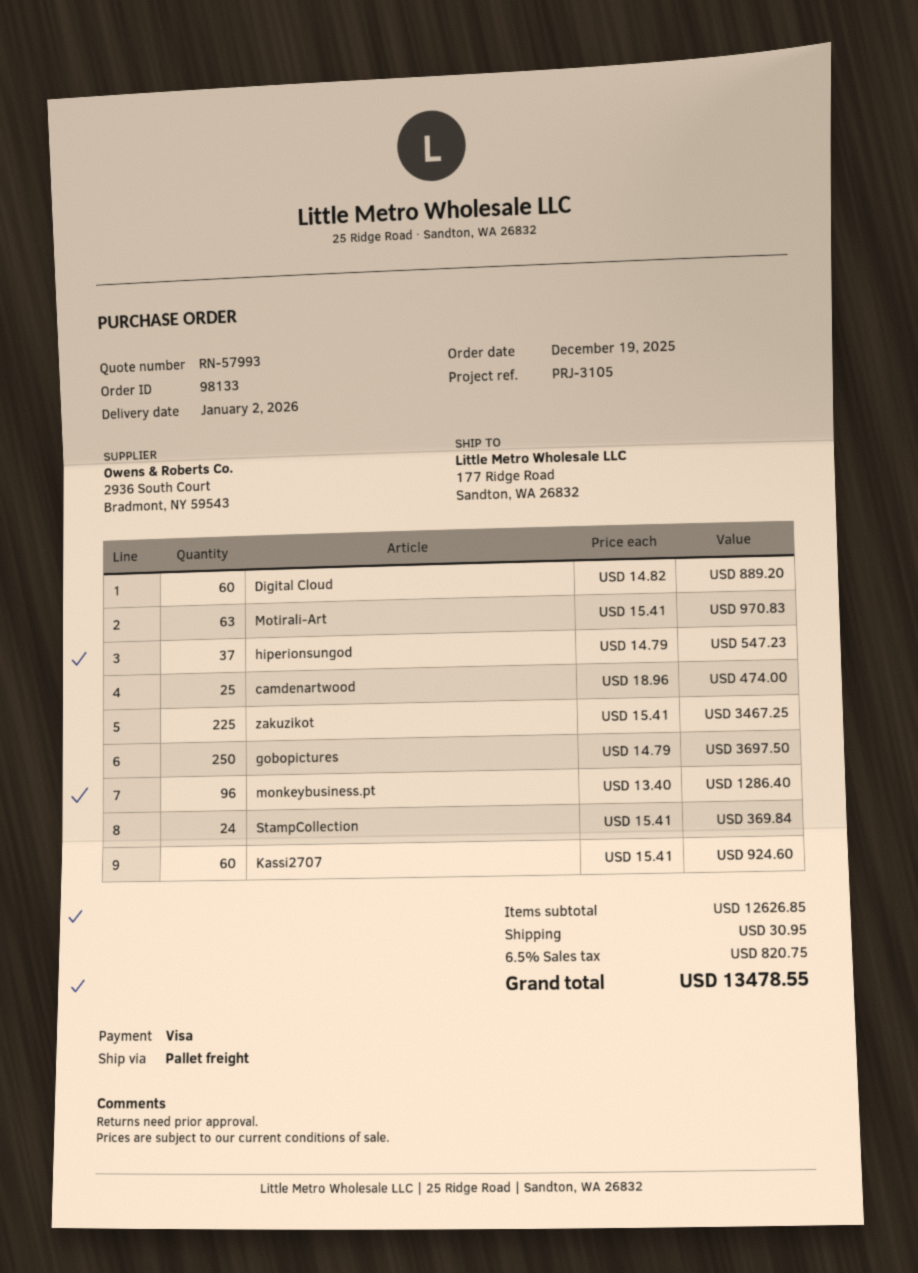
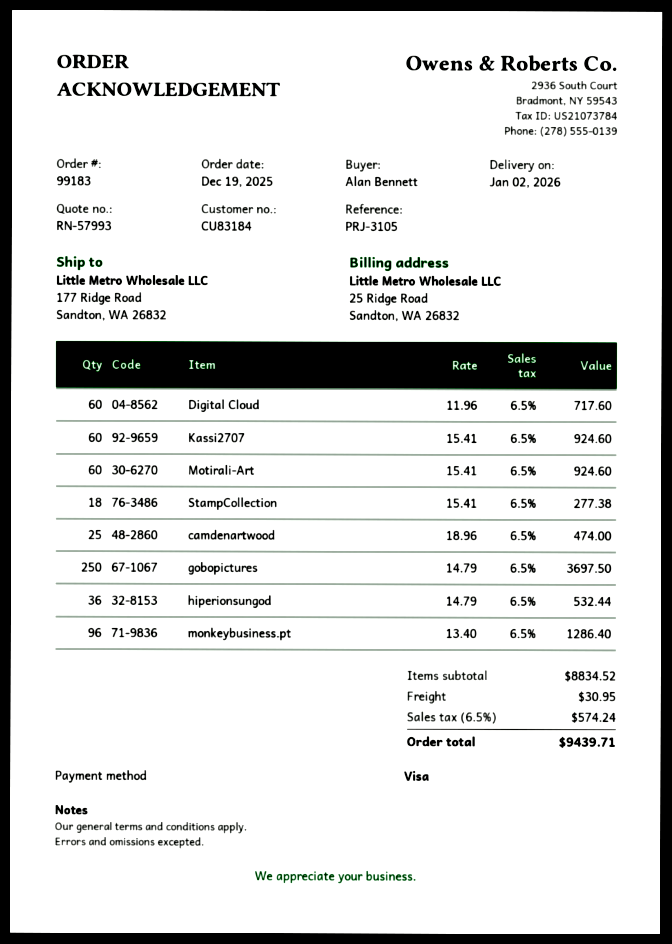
order number: 98133 -> 99183
Digital Cloud: 60 x 14.82 = 889.20 -> 60 x 11.96 = 717.60
Motirali-Art: 63 x 15.41 = 970.83 -> 60 x 15.41 = 924.60
hiperionsungod: 37 x 14.79 = 547.23 -> 36 x 14.79 = 532.44
zakuzikot: 225 x 15.41 = 3467.25 -> none
StampCollection: 24 x 15.41 = 369.84 -> 18 x 15.41 = 277.38
subtotal: 12626.85 -> 8834.52
tax: 6.5% = 820.75 -> 6.5% = 574.24
total: 13478.55 -> 9439.71

